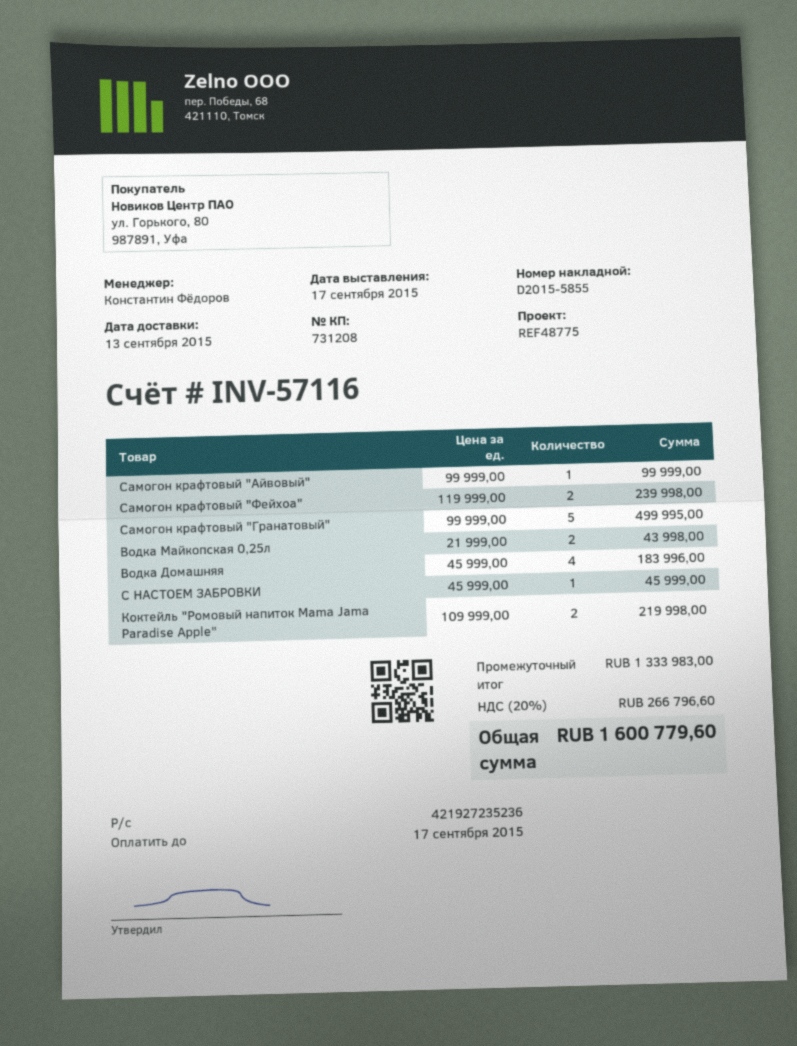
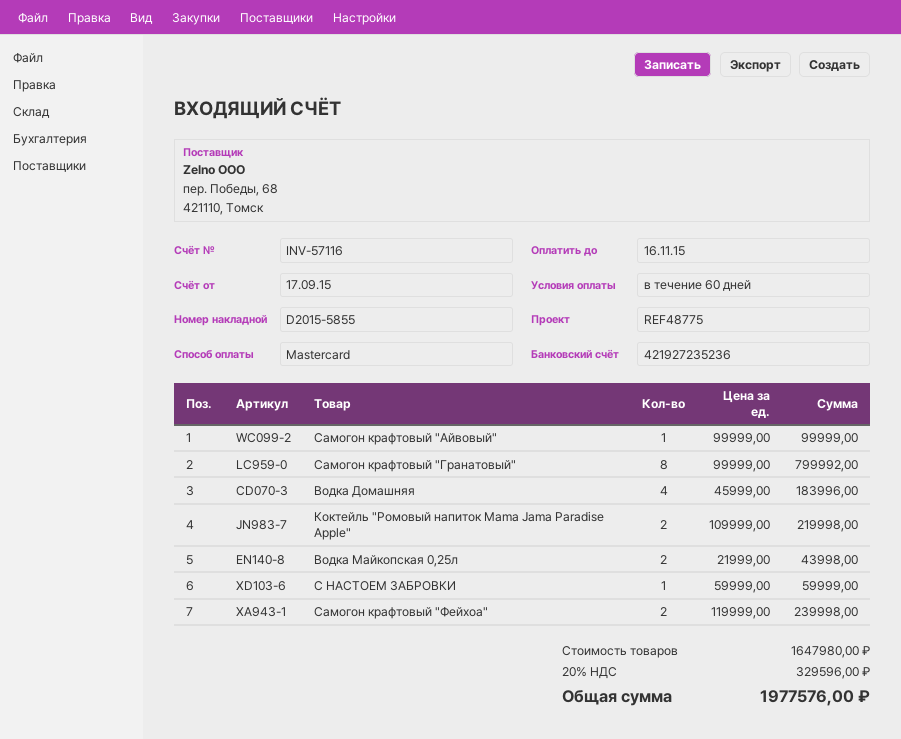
due date: 2015-09-17 -> 2015-11-16
Самогон крафтовый "Гранатовый": 5 x 99999.00 = 499995.00 -> 8 x 99999.00 = 799992.00
С НАСТОЕМ ЗАБРОВКИ: 1 x 45999.00 = 45999.00 -> 1 x 59999.00 = 59999.00
subtotal: 1333983.00 -> 1647980.00
tax: 20% = 266796.60 -> 20% = 329596.00
total: 1600779.60 -> 1977576.00

